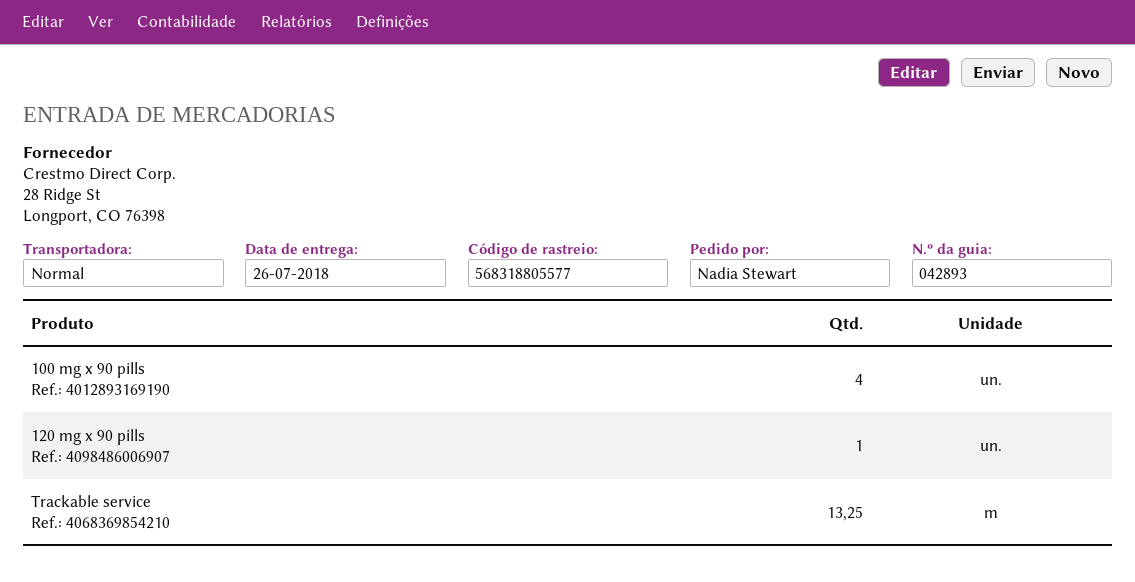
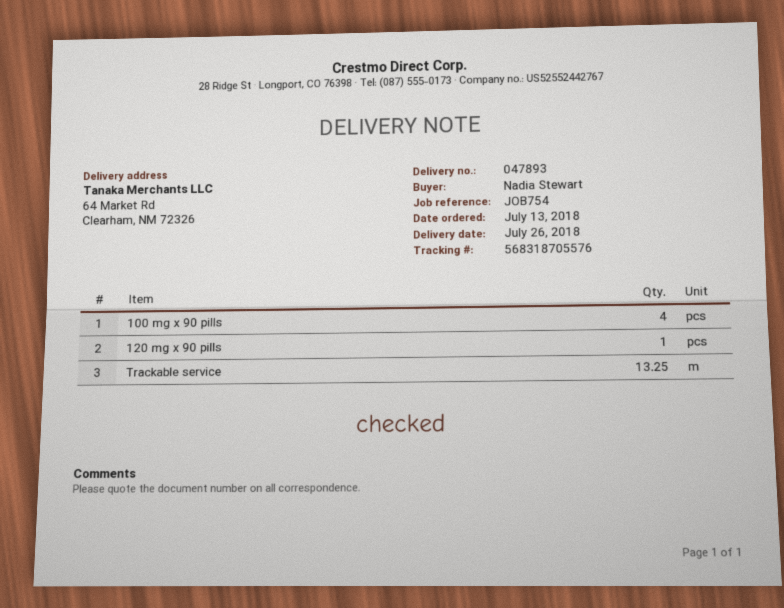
delivery note number: 042893 -> 047893
tracking number: 568318805577 -> 568318705576

